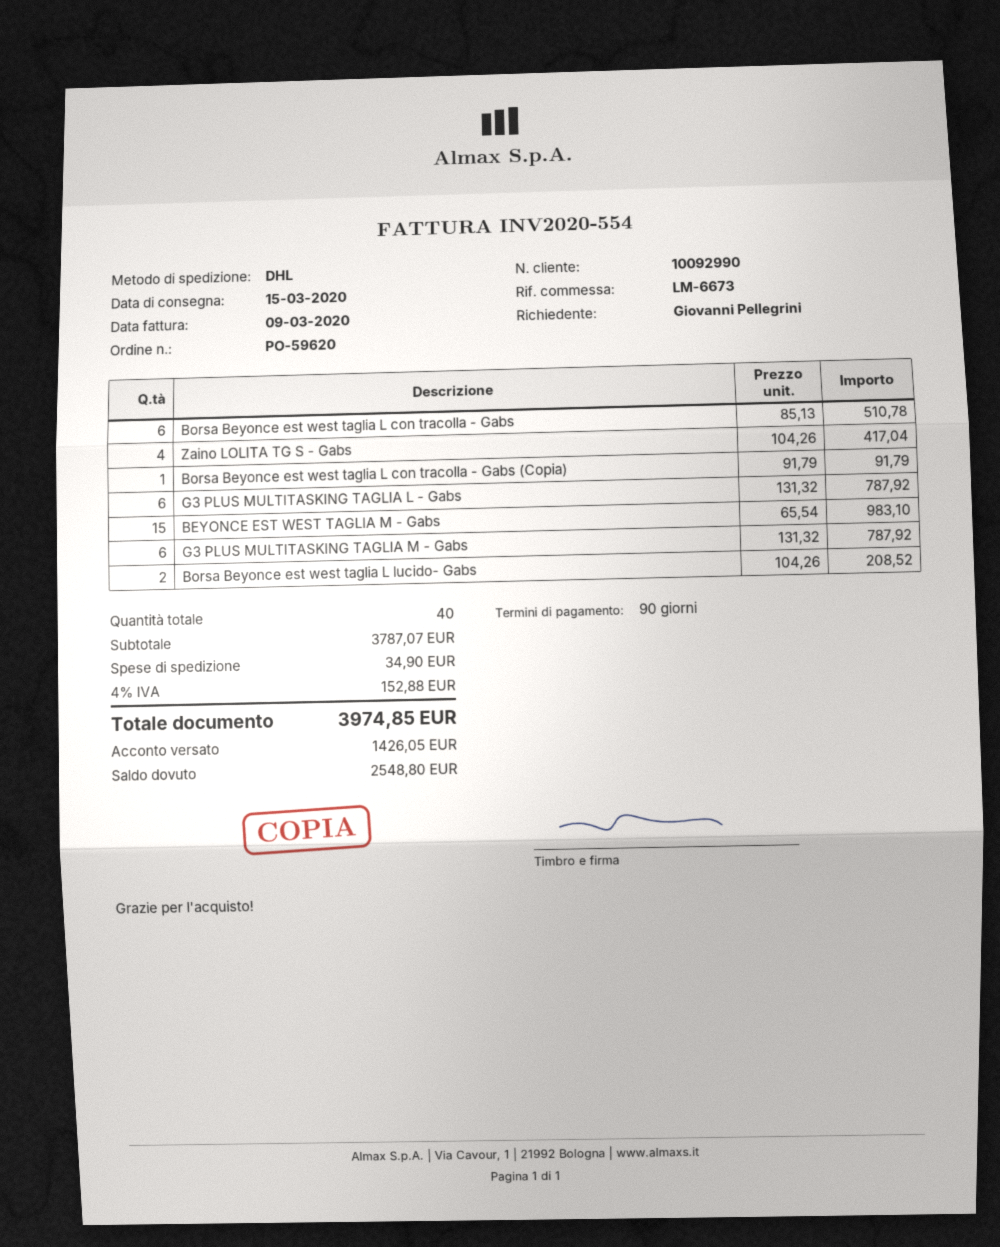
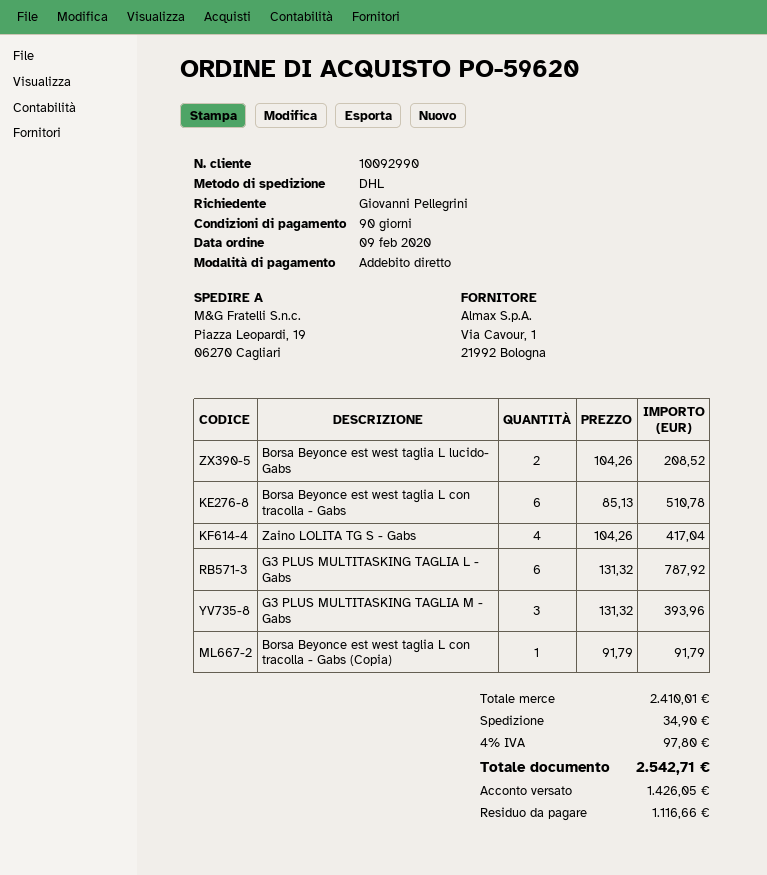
BEYONCE EST WEST TAGLIA M - Gabs: 15 x 65.54 = 983.10 -> none
G3 PLUS MULTITASKING TAGLIA M - Gabs: 6 x 131.32 = 787.92 -> 3 x 131.32 = 393.96
subtotal: 3787.07 -> 2410.01
tax: 4% = 152.88 -> 4% = 97.80
total: 3974.85 -> 2542.71
balance: 2548.80 -> 1116.66

